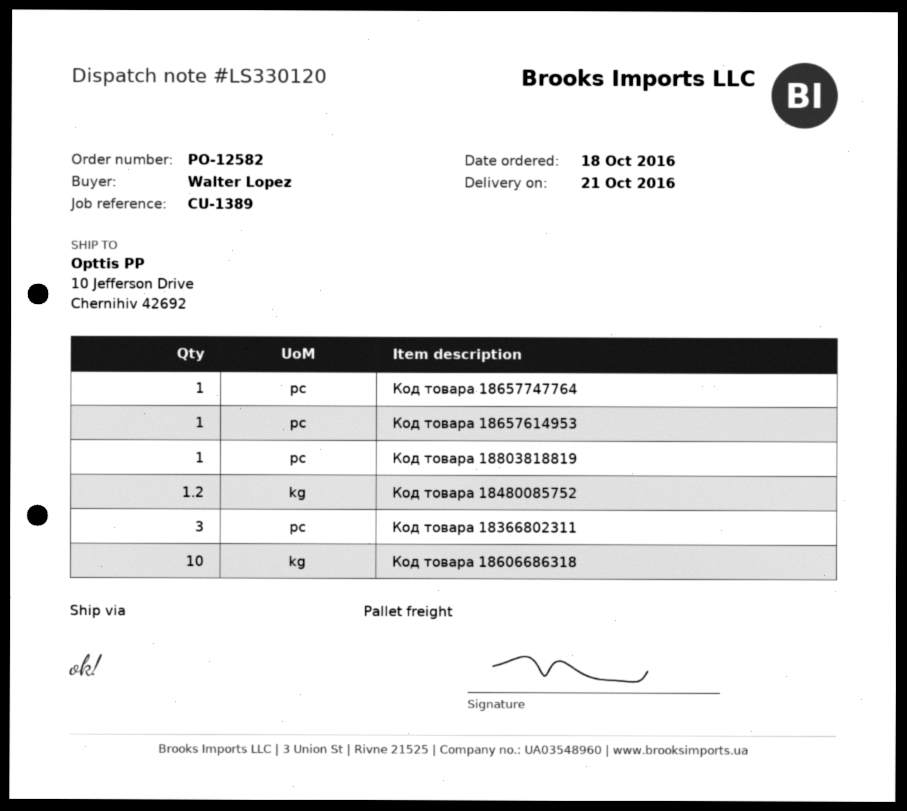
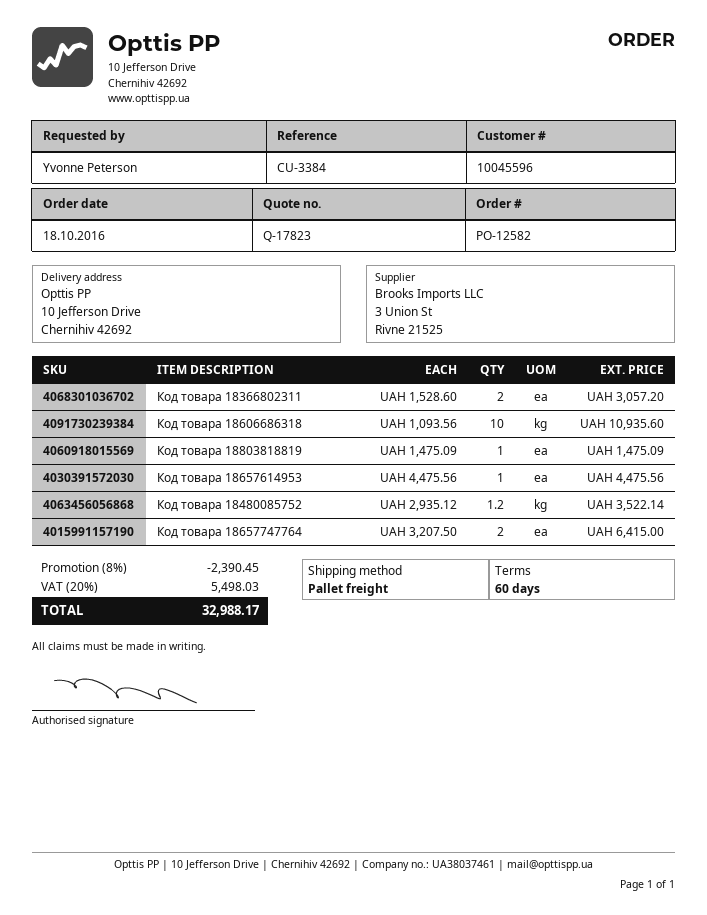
reference: CU-1389 -> CU-3384
ordered by: Walter Lopez -> Yvonne Peterson
Код товара 18657747764: 1 -> 2
Код товара 18366802311: 3 -> 2

